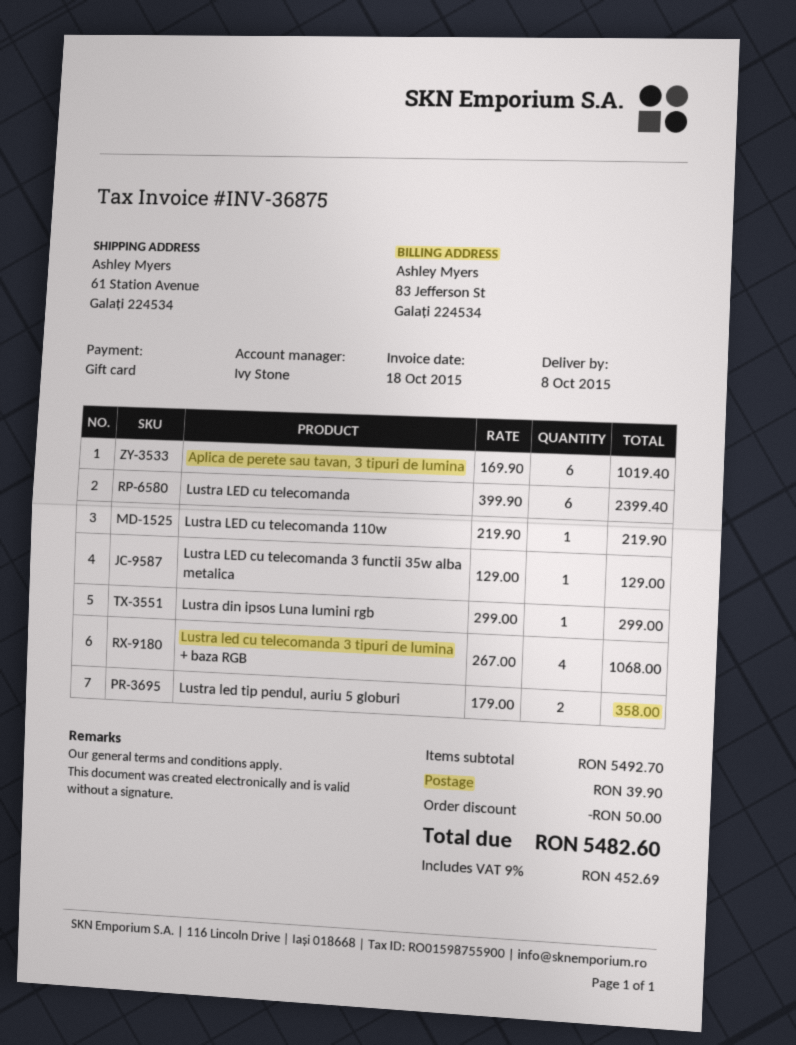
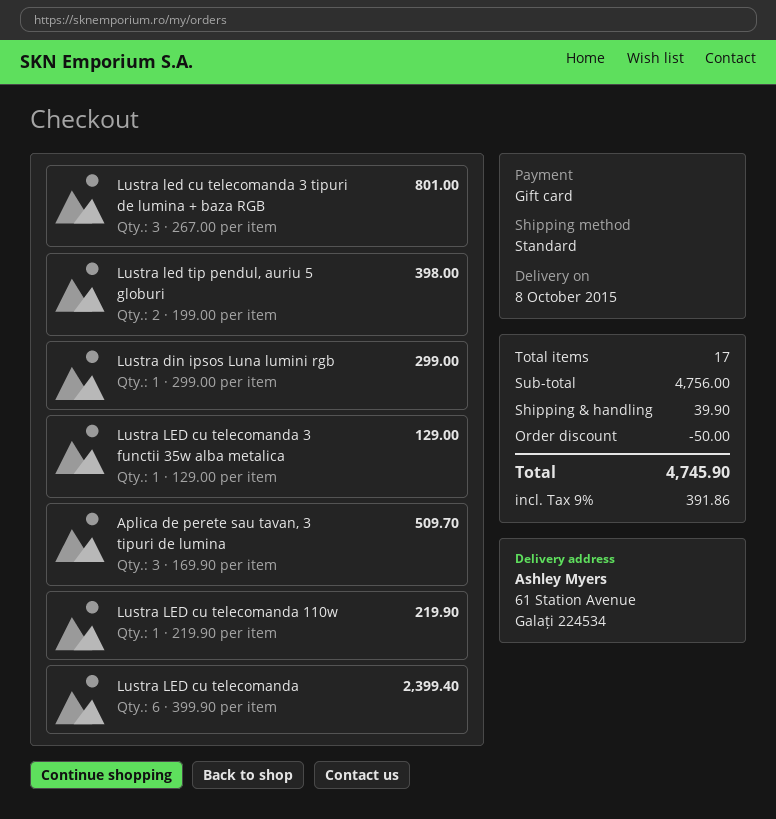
Aplica de perete sau tavan, 3 tipuri de lumina: 6 x 169.90 = 1019.40 -> 3 x 169.90 = 509.70
Lustra led cu telecomanda 3 tipuri de lumina + baza RGB: 4 x 267.00 = 1068.00 -> 3 x 267.00 = 801.00
Lustra led tip pendul, auriu 5 globuri: 2 x 179.00 = 358.00 -> 2 x 199.00 = 398.00
subtotal: 5492.70 -> 4756.00
tax: 9% = 452.69 -> 9% = 391.86
total: 5482.60 -> 4745.90

